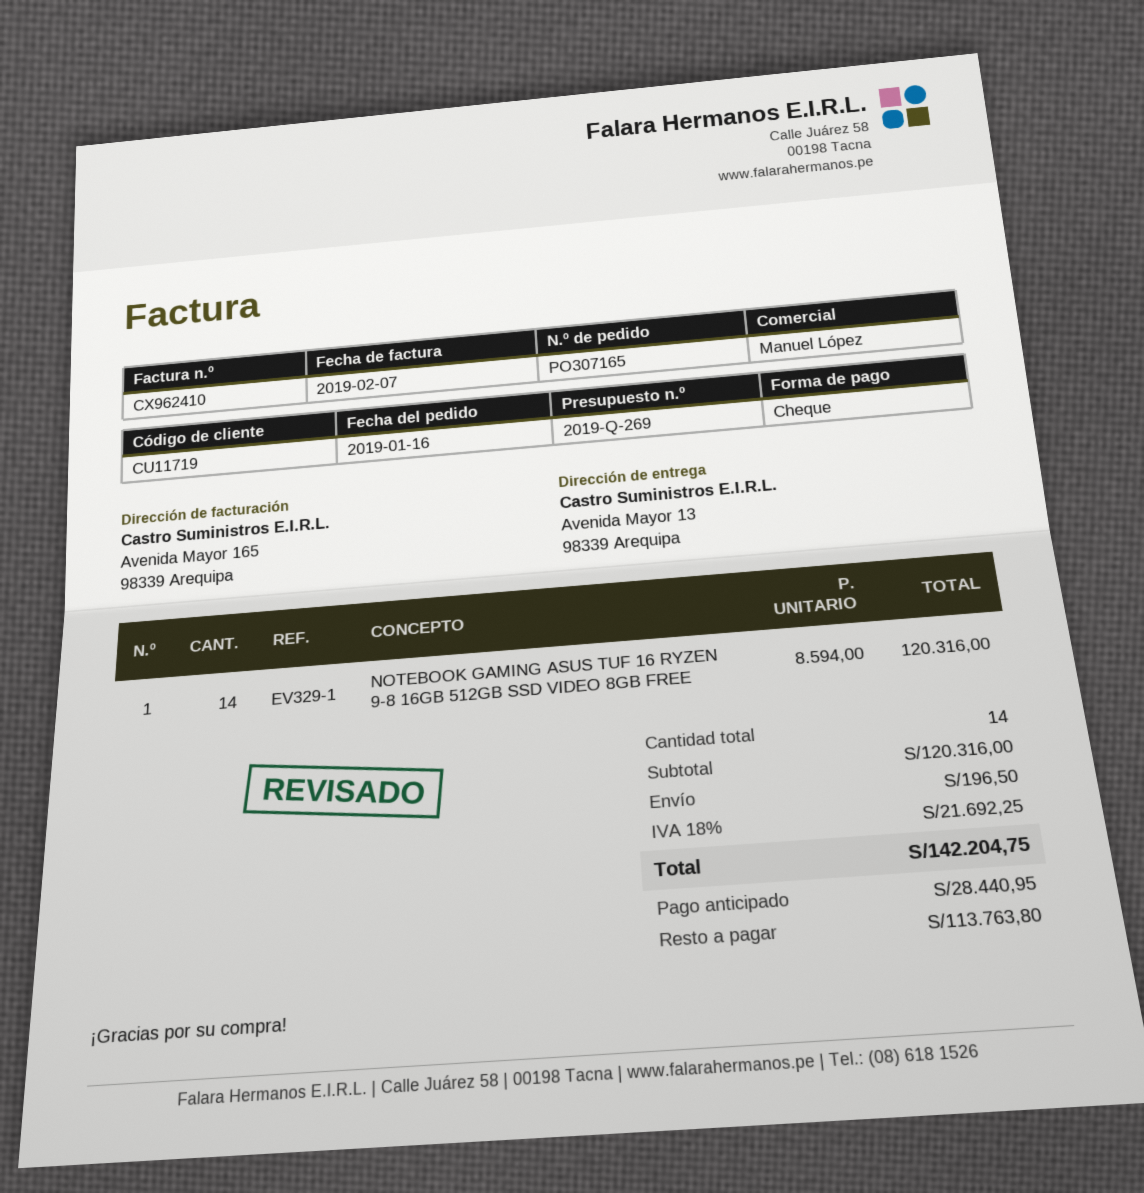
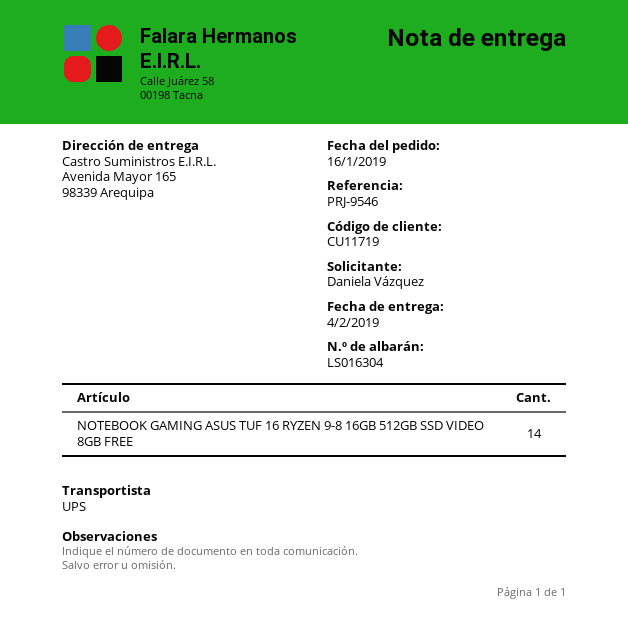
ship to: Avenida Mayor 13, 98339 Arequipa -> Avenida Mayor 165, 98339 Arequipa

